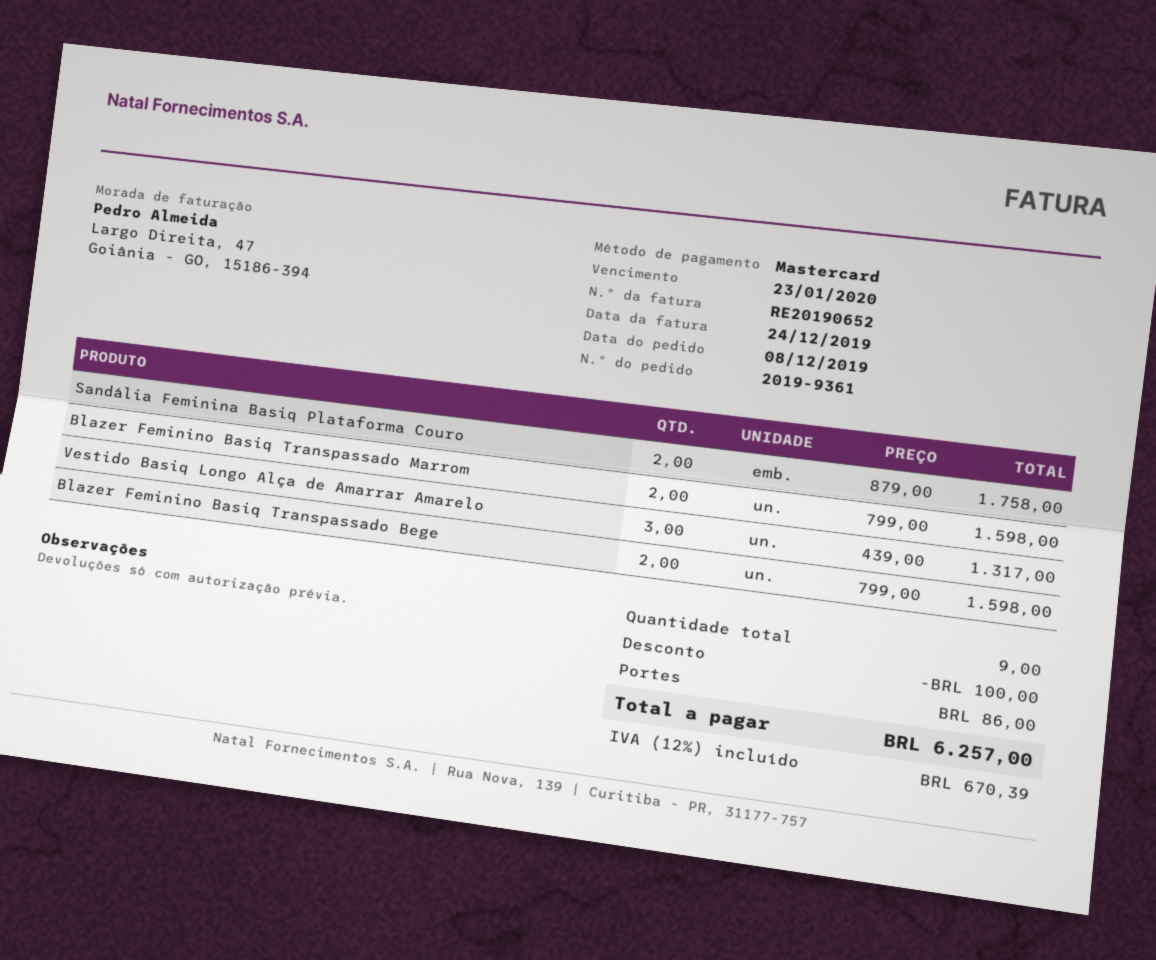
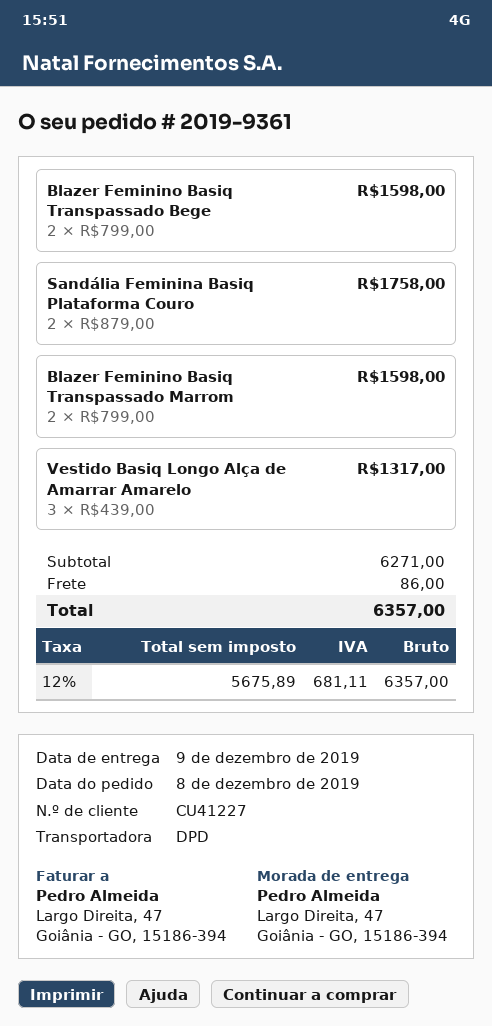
discount: 100.00 -> none
tax: 12% = 670.39 -> 12% = 681.11
total: 6257.00 -> 6357.00

